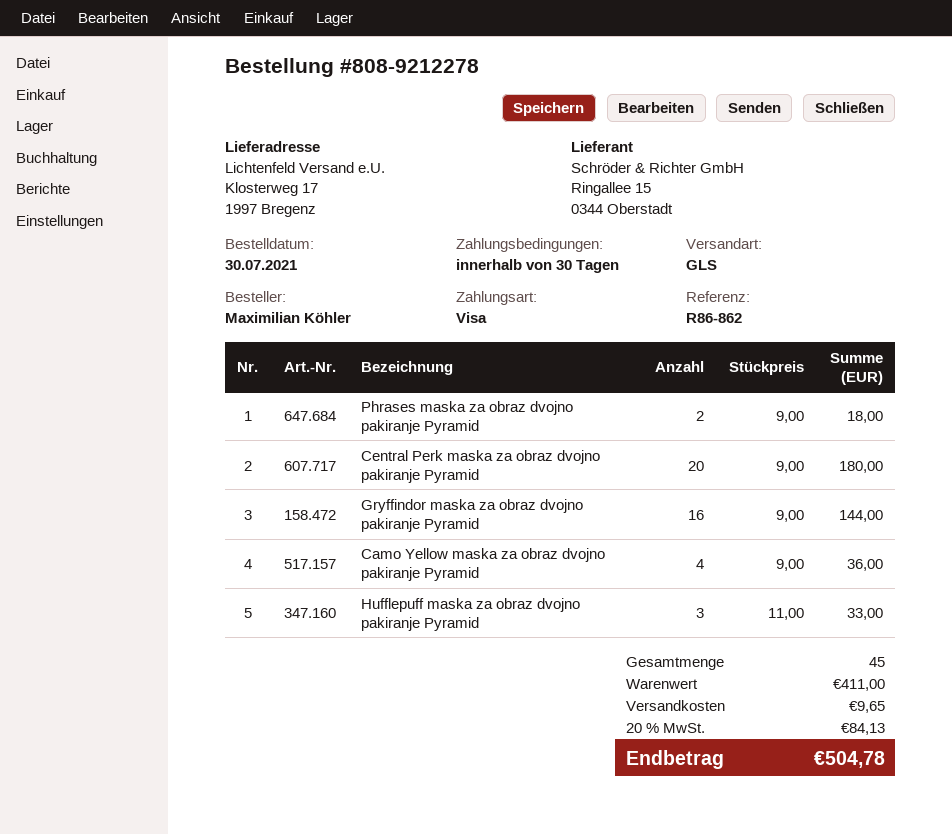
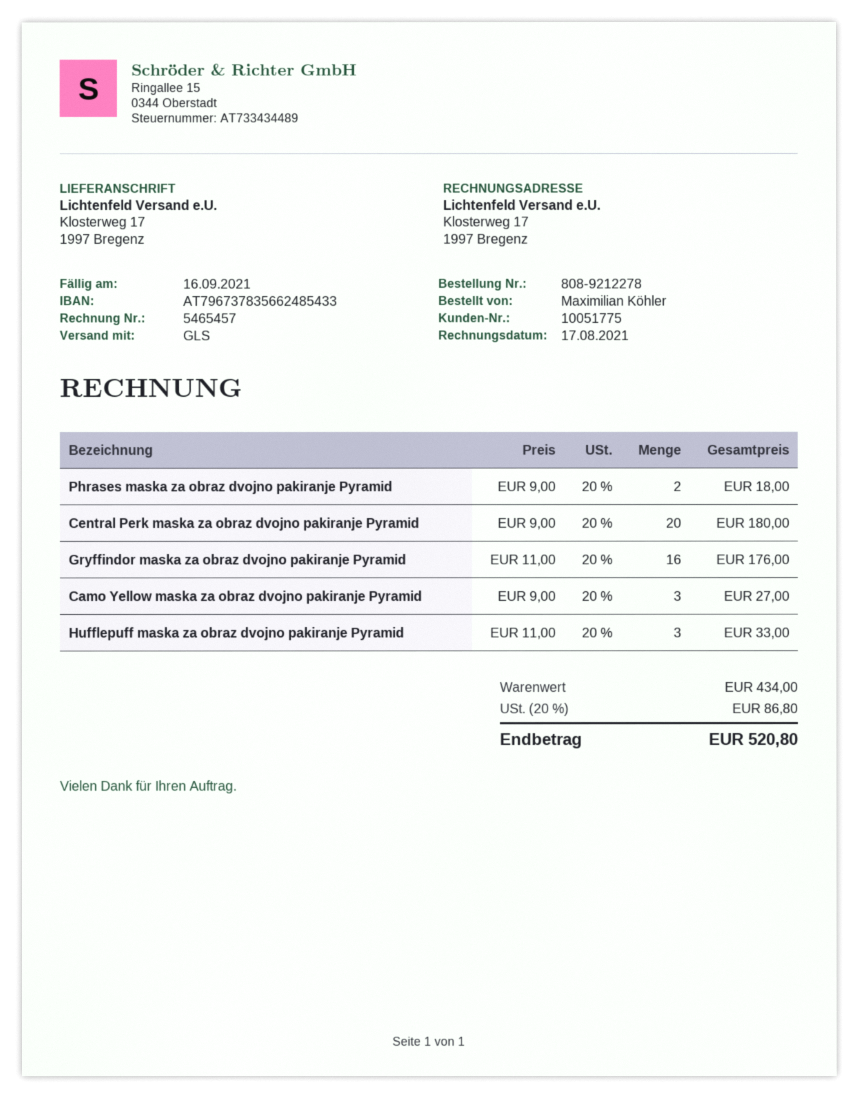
Gryffindor maska za obraz dvojno pakiranje Pyramid: 16 x 9.00 = 144.00 -> 16 x 11.00 = 176.00
Camo Yellow maska za obraz dvojno pakiranje Pyramid: 4 x 9.00 = 36.00 -> 3 x 9.00 = 27.00
subtotal: 411.00 -> 434.00
shipping: 9.65 -> none
tax: 20% = 84.13 -> 20% = 86.80
total: 504.78 -> 520.80

